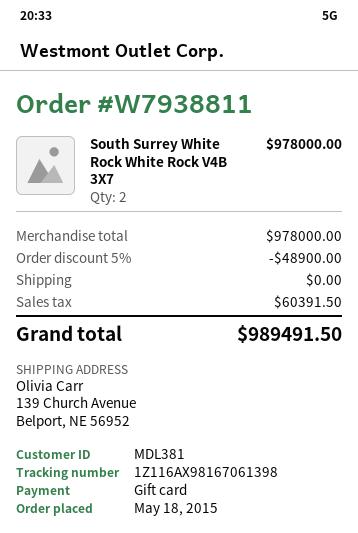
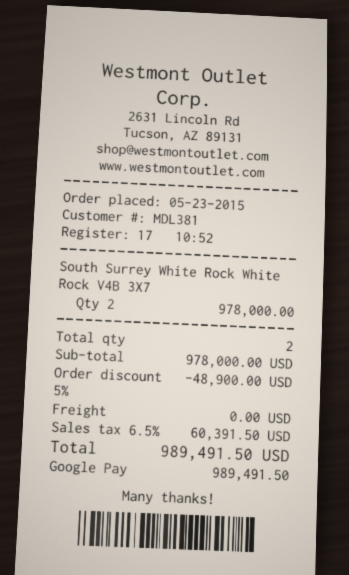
order date: 2015-05-18 -> 2015-05-23
payment method: gift card -> Google Pay

